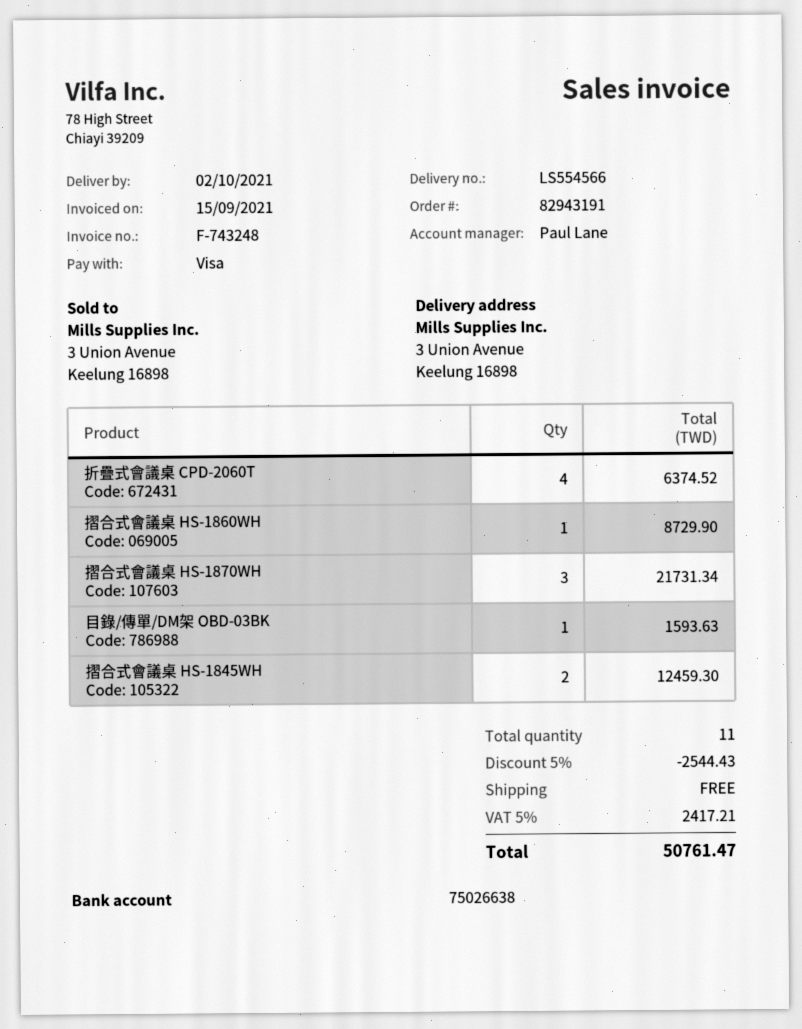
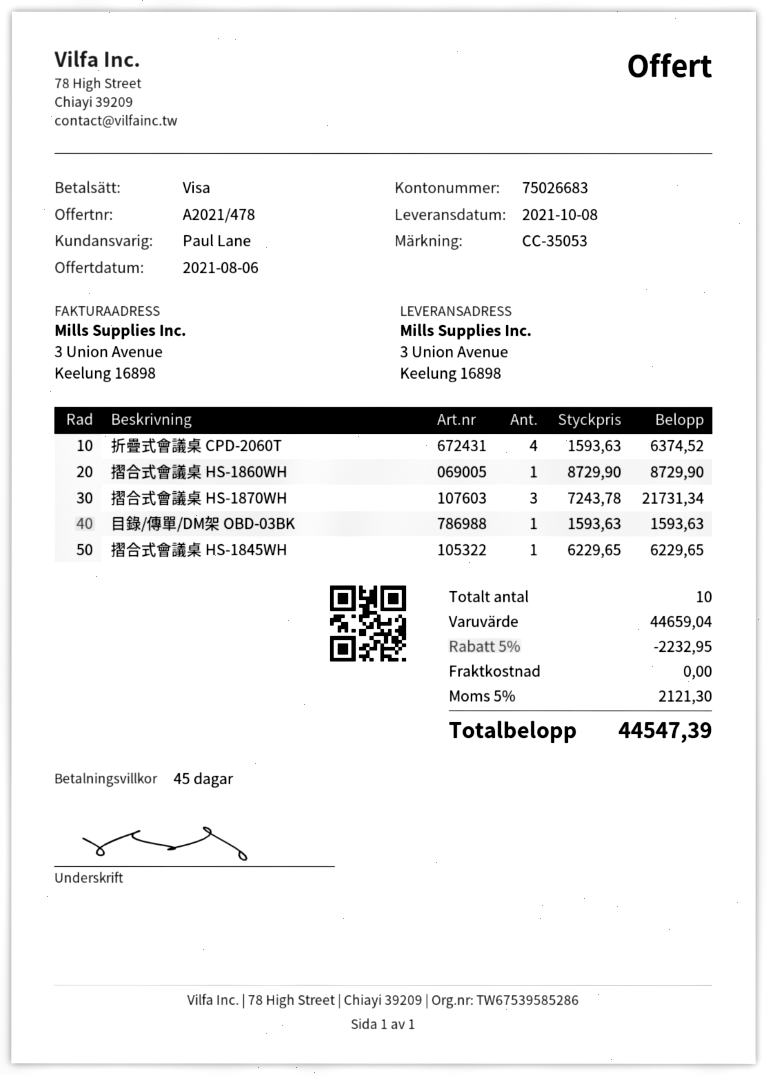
delivery date: 2021-10-02 -> 2021-10-08
bank account: 75026638 -> 75026683
摺合式會議桌 HS-1845WH: 2 for 12459.30 -> 1 for 6229.65
total quantity: 11 -> 10
discount: 5% = 2544.43 -> 5% = 2232.95
tax: 5% = 2417.21 -> 5% = 2121.30
total: 50761.47 -> 44547.39

